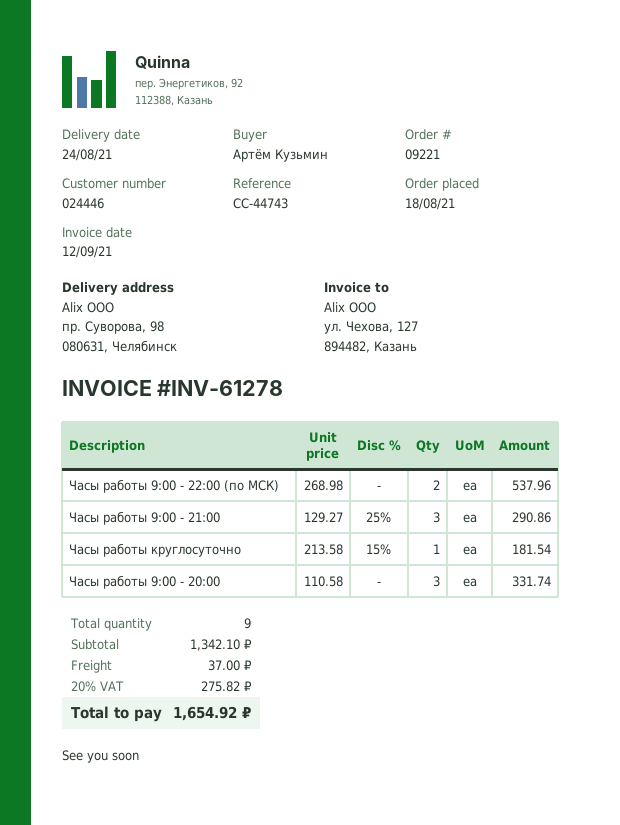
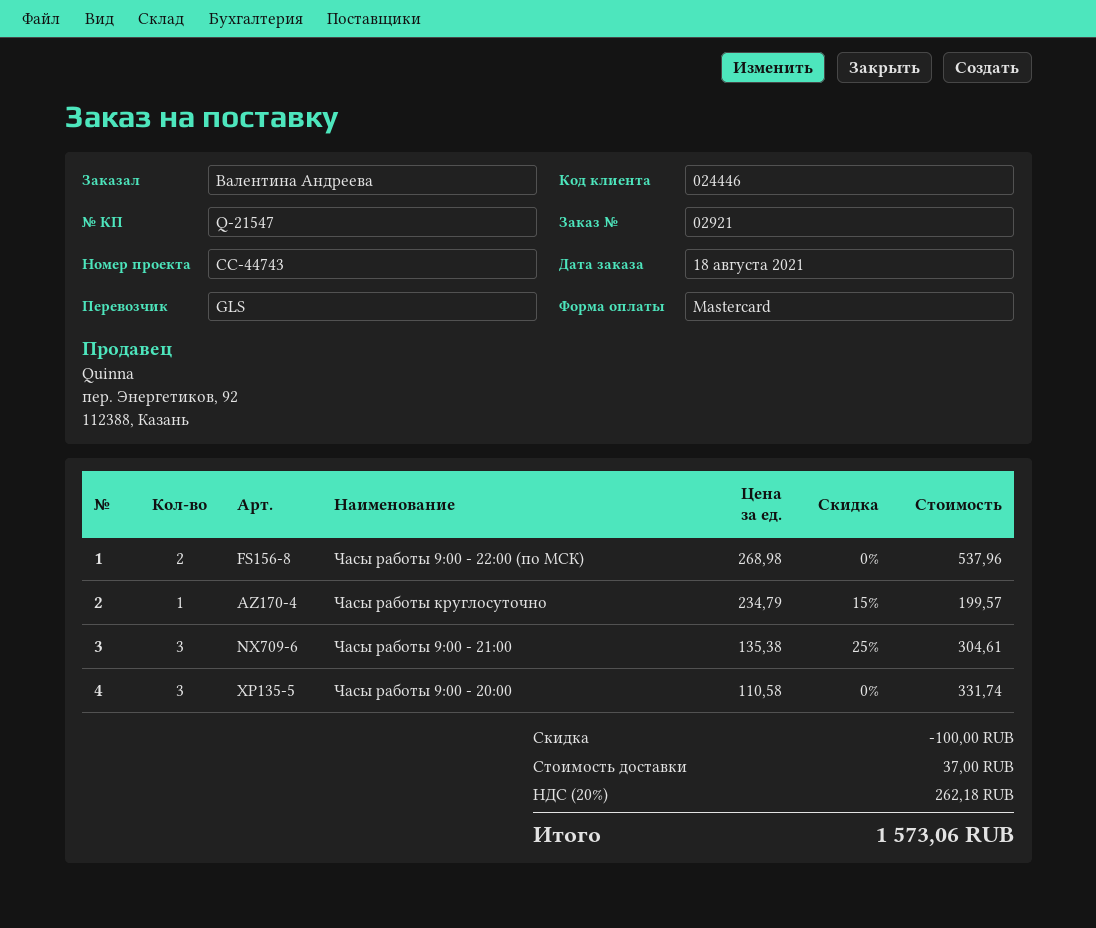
order number: 09221 -> 02921
ordered by: Артём Кузьмин -> Валентина Андреева
Часы работы 9:00 - 21:00: 3 x 129.27 - 25% = 290.86 -> 3 x 135.38 - 25% = 304.61
Часы работы круглосуточно: 1 x 213.58 - 15% = 181.54 -> 1 x 234.79 - 15% = 199.57
discount: none -> 100.00
tax: 20% = 275.82 -> 20% = 262.18
total: 1654.92 -> 1573.06

